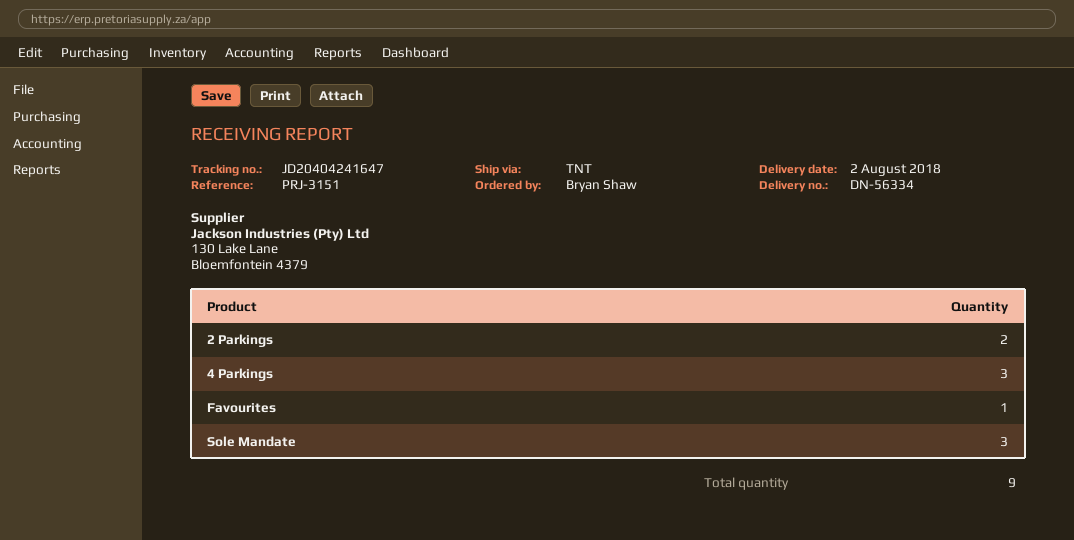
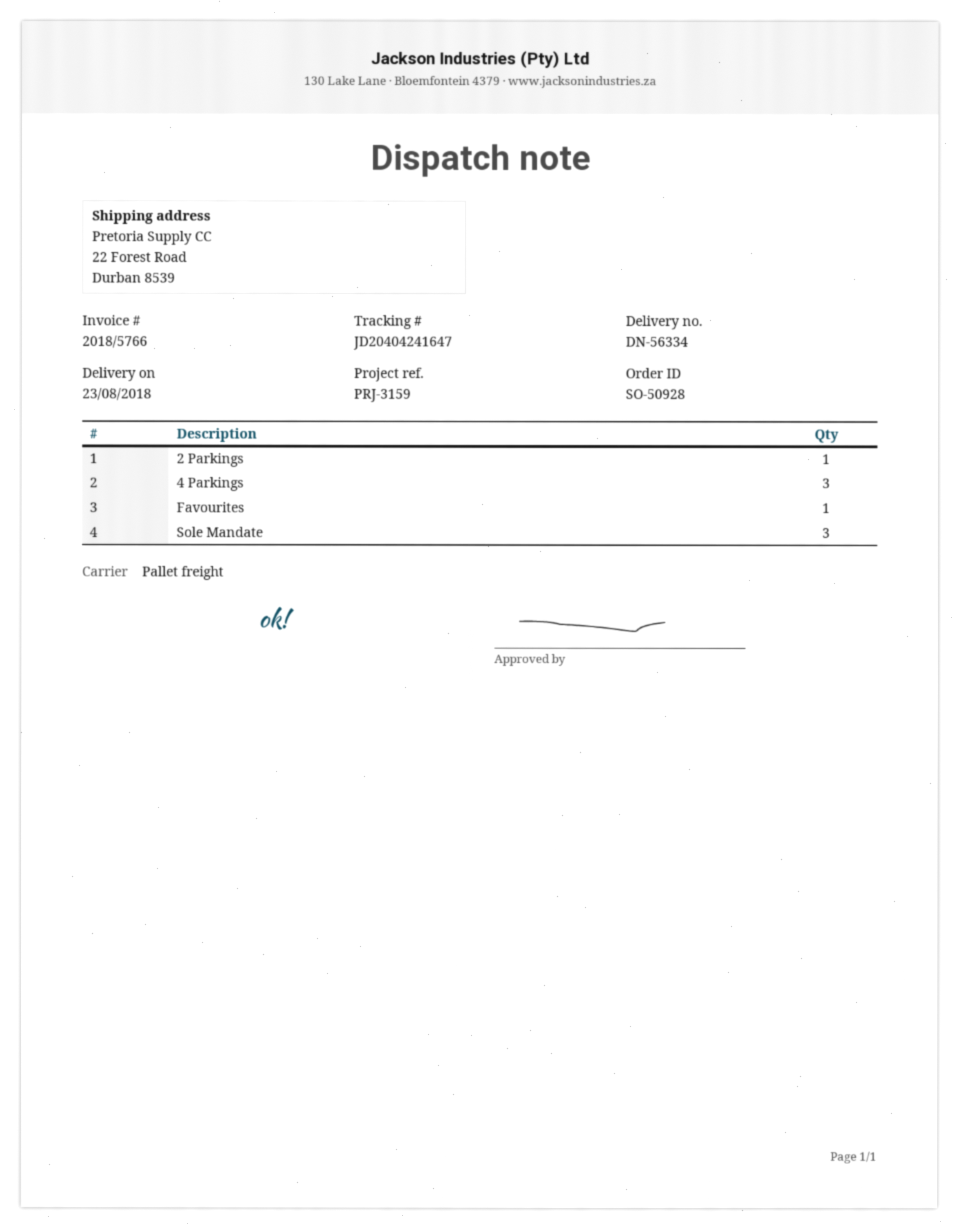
delivery date: 2018-08-02 -> 2018-08-23
reference: PRJ-3151 -> PRJ-3159
shipping method: TNT -> pallet freight
2 Parkings: 2 -> 1

